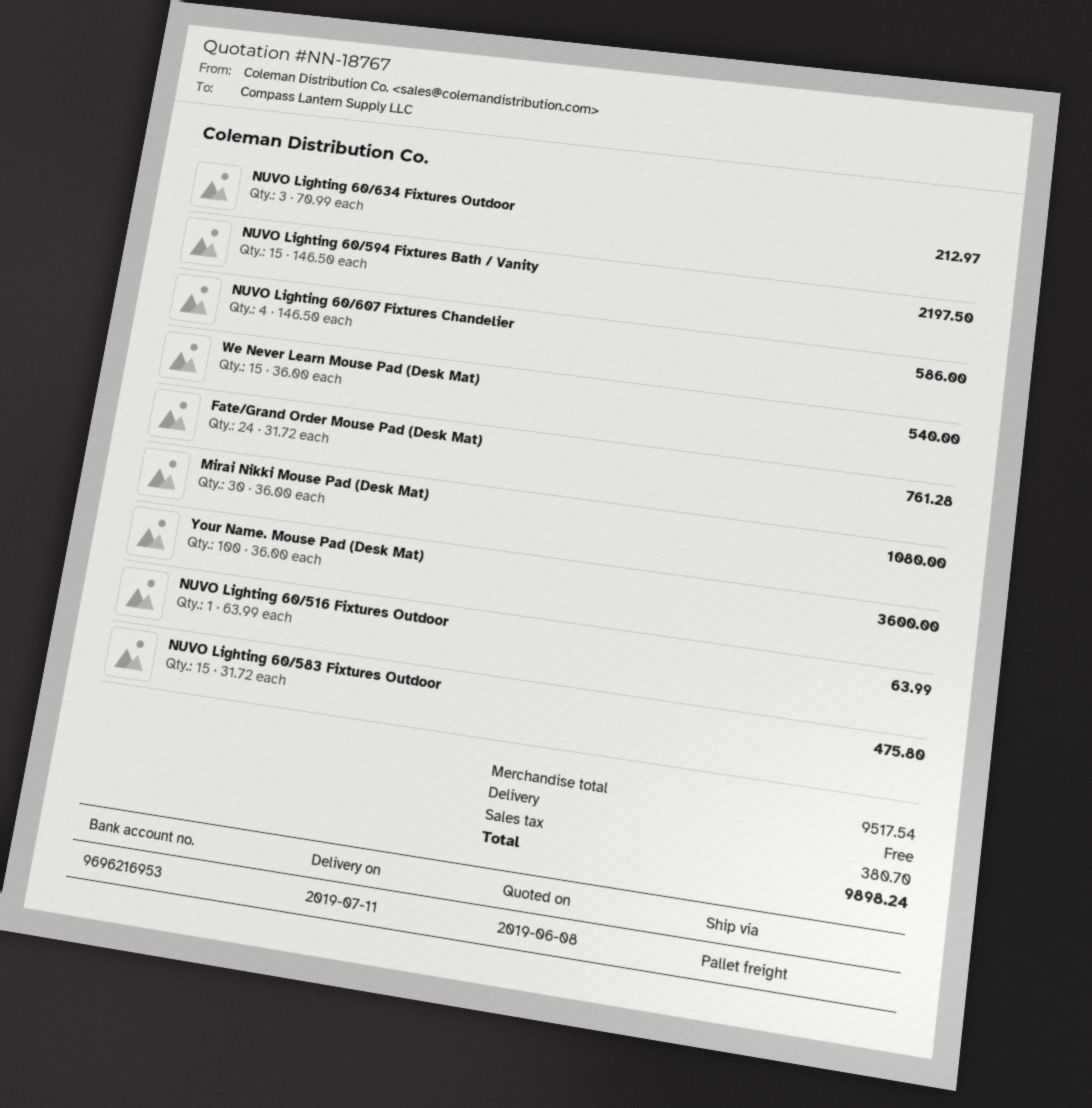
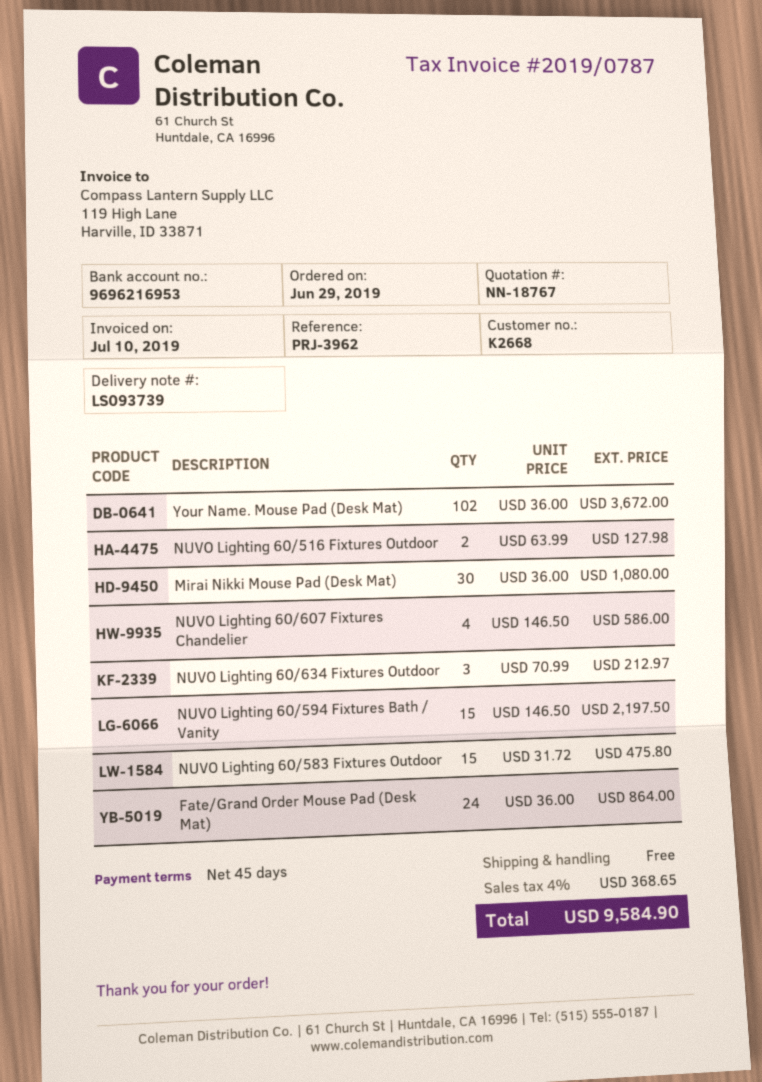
We Never Learn Mouse Pad (Desk Mat): 15 x 36.00 = 540.00 -> none
Fate/Grand Order Mouse Pad (Desk Mat): 24 x 31.72 = 761.28 -> 24 x 36.00 = 864.00
Your Name. Mouse Pad (Desk Mat): 100 x 36.00 = 3600.00 -> 102 x 36.00 = 3672.00
NUVO Lighting 60/516 Fixtures Outdoor: 1 x 63.99 = 63.99 -> 2 x 63.99 = 127.98
tax: 380.70 -> 368.65
total: 9898.24 -> 9584.90

